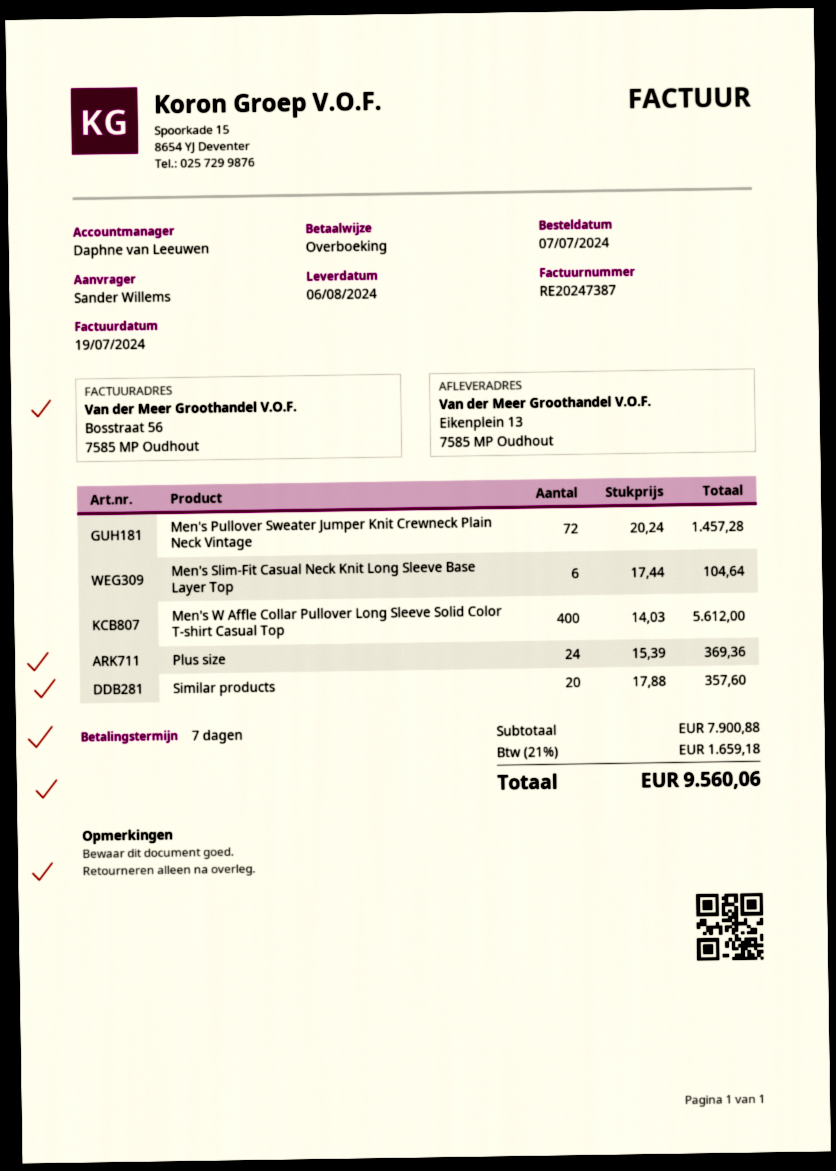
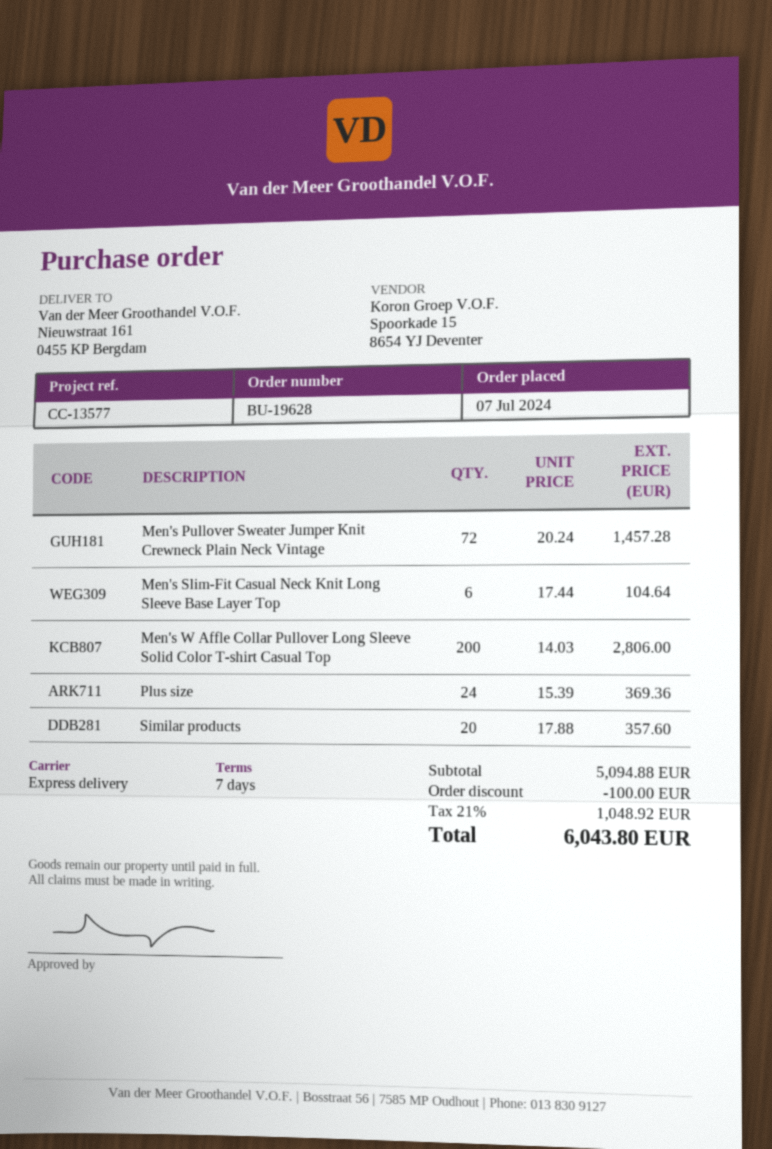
ship to: Eikenplein 13, 7585 MP Oudhout -> Nieuwstraat 161, 0455 KP Bergdam
Men's W Affle Collar Pullover Long Sleeve Solid Color T-shirt Casual Top: 400 x 14.03 = 5612.00 -> 200 x 14.03 = 2806.00
subtotal: 7900.88 -> 5094.88
discount: none -> 100.00
tax: 21% = 1659.18 -> 21% = 1048.92
total: 9560.06 -> 6043.80

